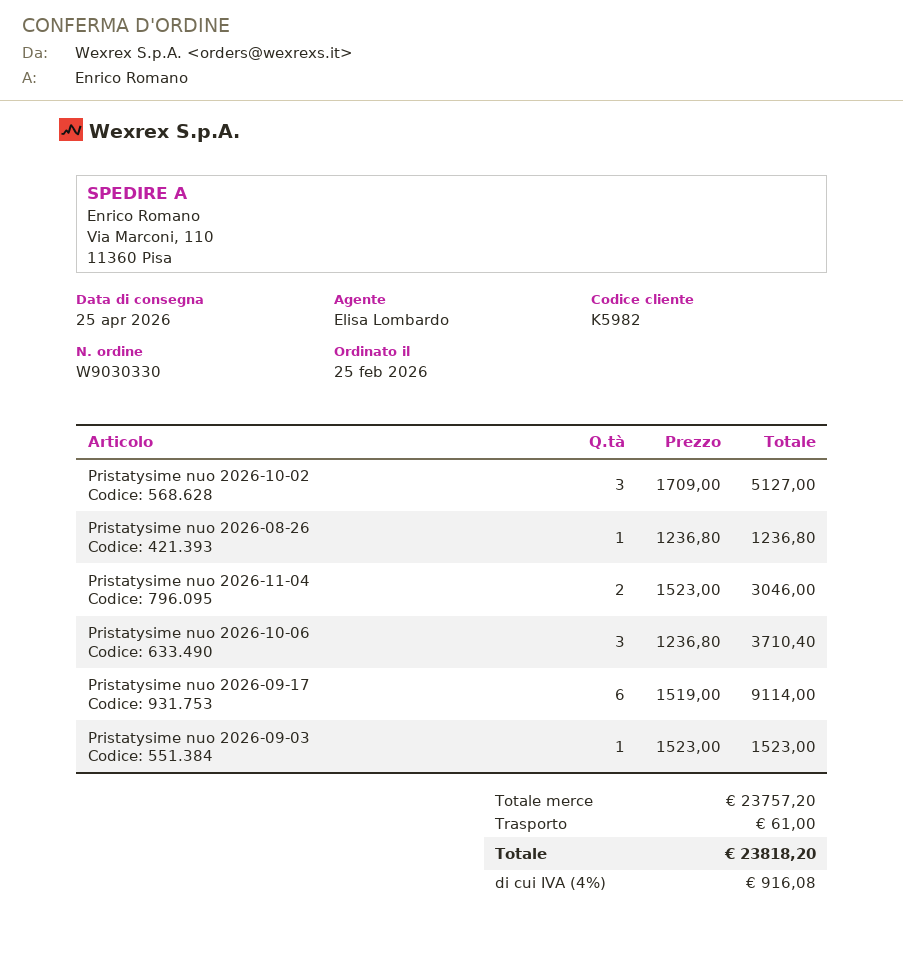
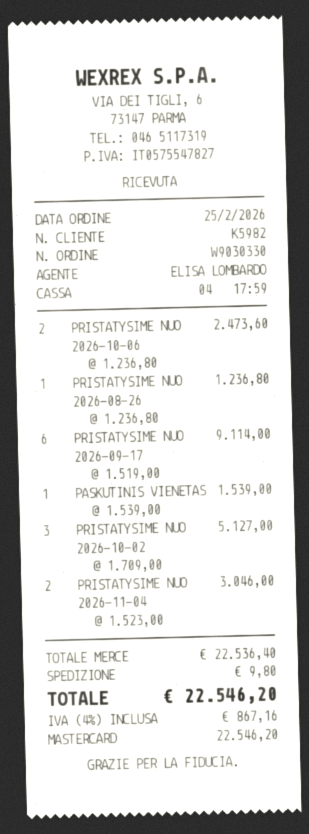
Pristatysime nuo 2026‑10‑06: 3 x 1236.80 = 3710.40 -> 2 x 1236.80 = 2473.60
Pristatysime nuo 2026‑09‑03: 1 x 1523.00 = 1523.00 -> none
PASKUTINIS VIENETAS: none -> 1 x 1539.00 = 1539.00
subtotal: 23757.20 -> 22536.40
shipping: 61.00 -> 9.80
tax: 4% = 916.08 -> 4% = 867.16
total: 23818.20 -> 22546.20

